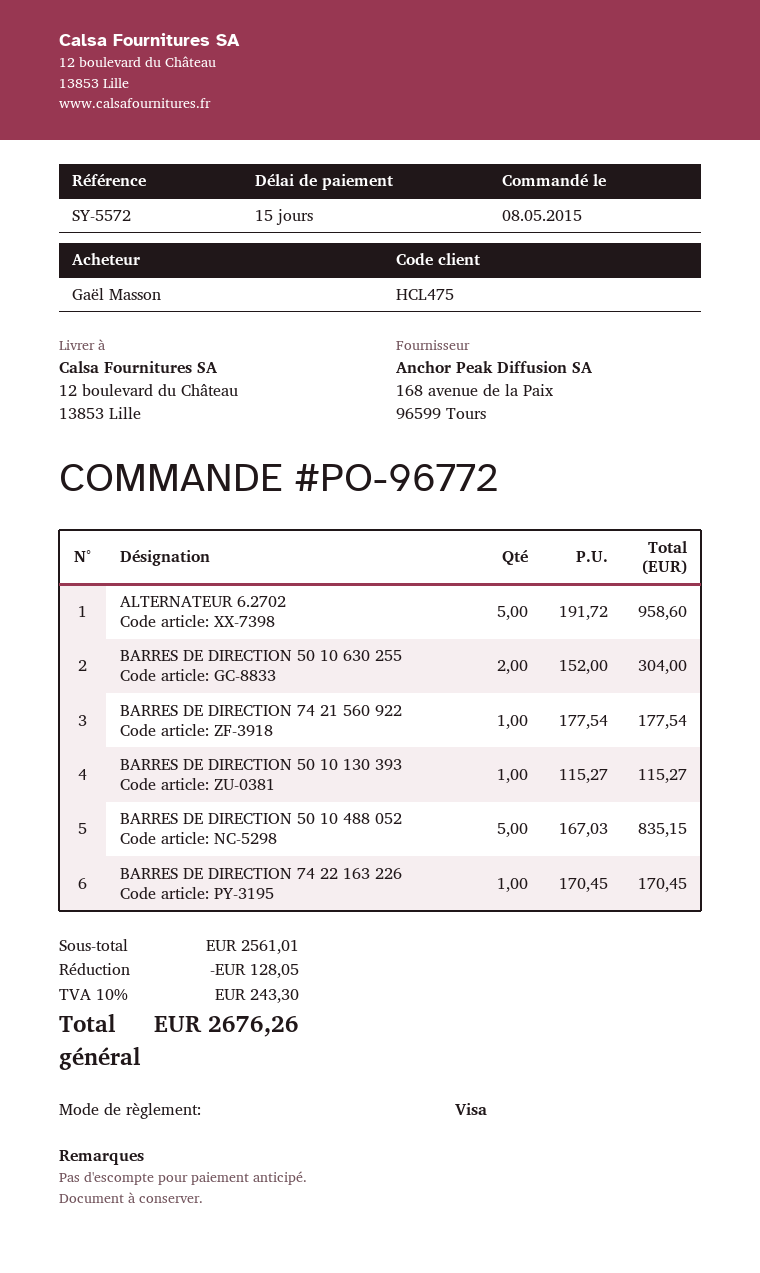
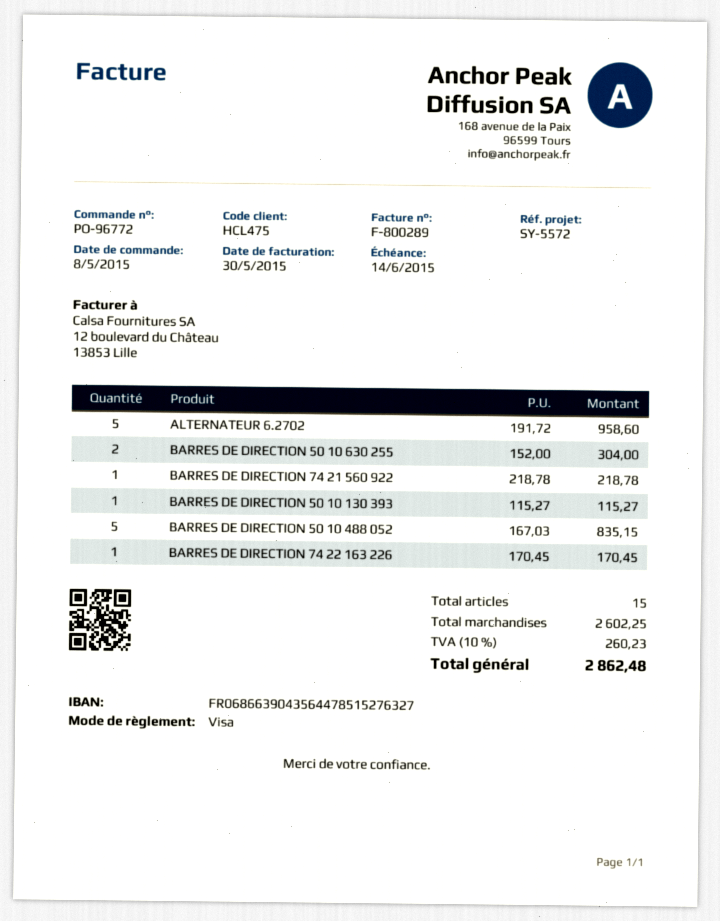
BARRES DE DIRECTION 74 21 560 922: 1 x 177.54 = 177.54 -> 1 x 218.78 = 218.78
subtotal: 2561.01 -> 2602.25
discount: 128.05 -> none
tax: 10% = 243.30 -> 10% = 260.23
total: 2676.26 -> 2862.48

